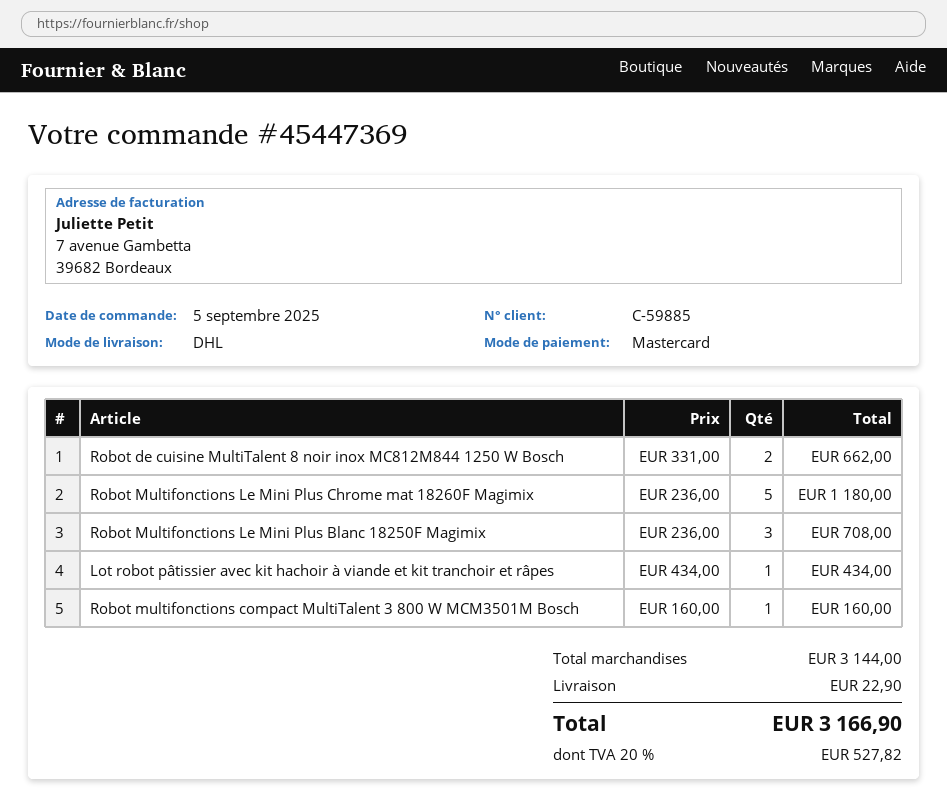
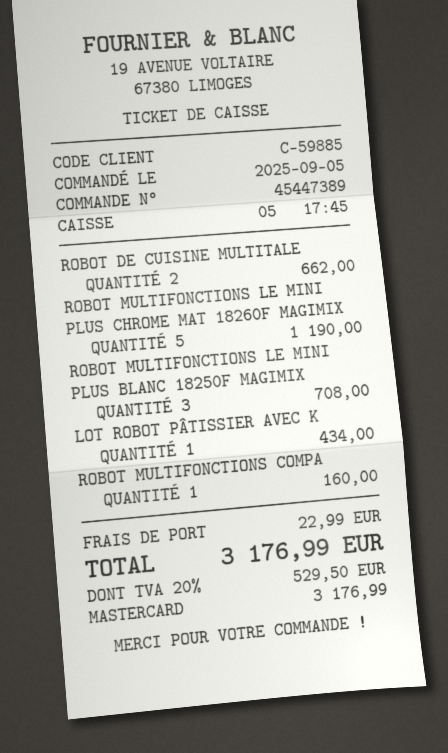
order number: 45447369 -> 45447389
Robot Multifonctions Le Mini Plus Chrome mat 18260F Magimix: 5 for 1180.00 -> 5 for 1190.00
shipping: 22.90 -> 22.99
tax: 20% = 527.82 -> 20% = 529.50
total: 3166.90 -> 3176.99

